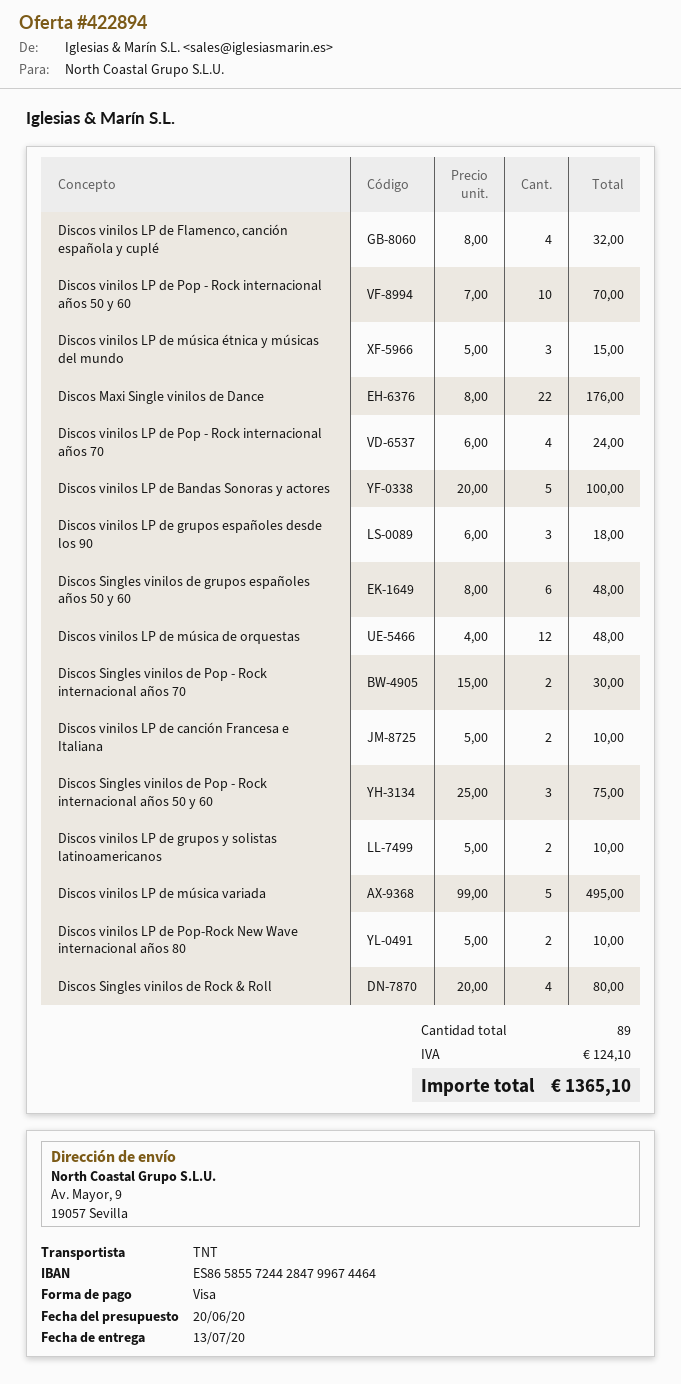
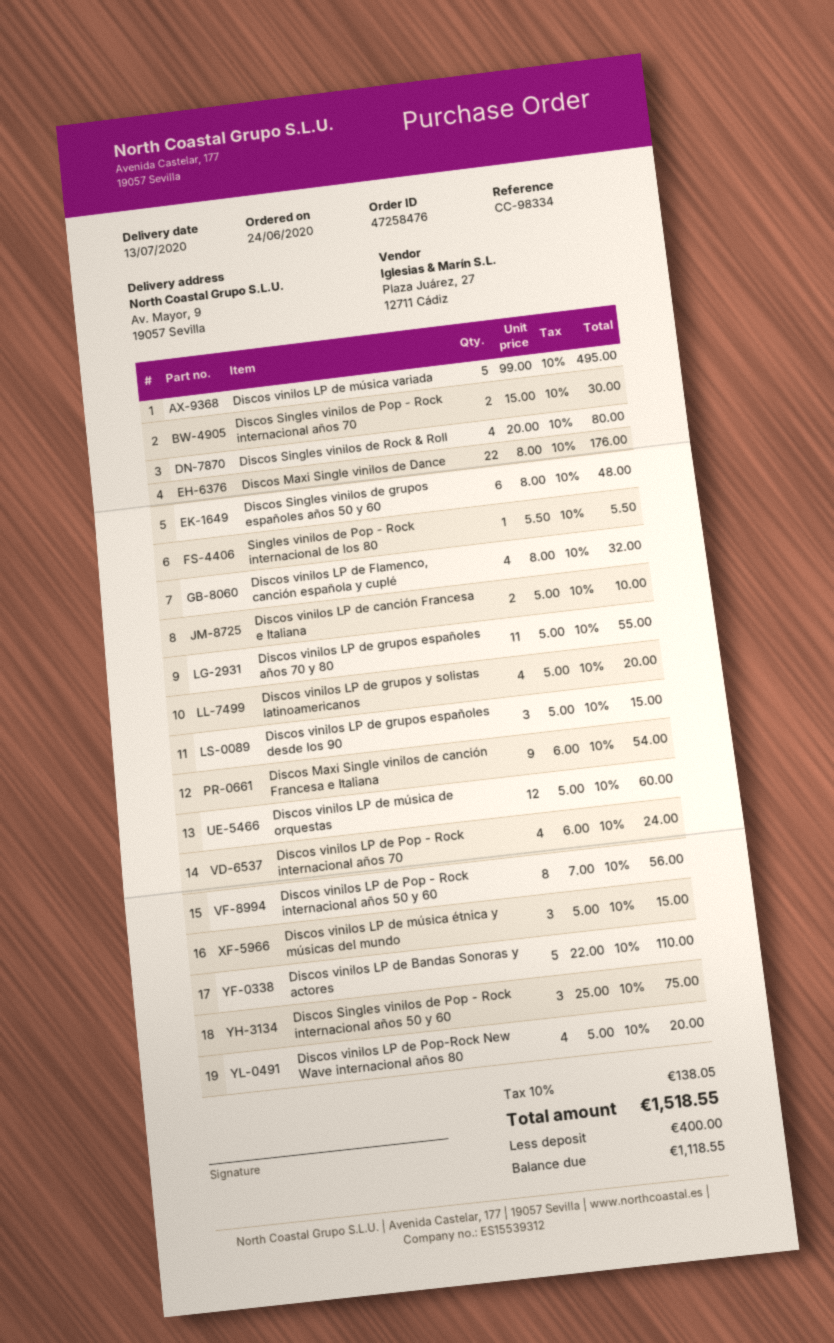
Discos vinilos LP de Pop - Rock internacional años 50 y 60: 10 x 7.00 = 70.00 -> 8 x 7.00 = 56.00
Discos vinilos LP de Bandas Sonoras y actores: 5 x 20.00 = 100.00 -> 5 x 22.00 = 110.00
Discos vinilos LP de grupos españoles desde los 90: 3 x 6.00 = 18.00 -> 3 x 5.00 = 15.00
Discos vinilos LP de música de orquestas: 12 x 4.00 = 48.00 -> 12 x 5.00 = 60.00
Discos vinilos LP de grupos y solistas latinoamericanos: 2 x 5.00 = 10.00 -> 4 x 5.00 = 20.00
Discos vinilos LP de Pop-Rock New Wave internacional años 80: 2 x 5.00 = 10.00 -> 4 x 5.00 = 20.00
Singles vinilos de Pop - Rock internacional de los 80: none -> 1 x 5.50 = 5.50
Discos vinilos LP de grupos españoles años 70 y 80: none -> 11 x 5.00 = 55.00
Discos Maxi Single vinilos de canción Francesa e Italiana: none -> 9 x 6.00 = 54.00
tax: 124.10 -> 138.05
total: 1365.10 -> 1518.55

